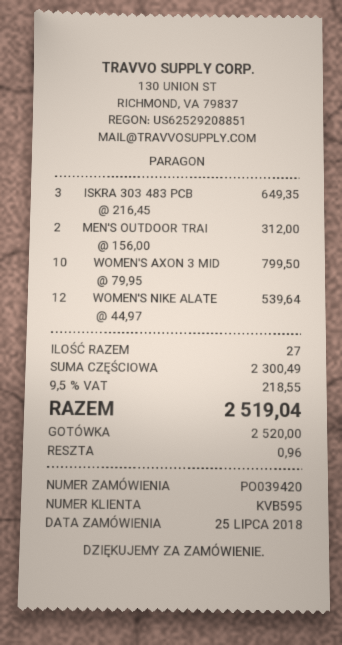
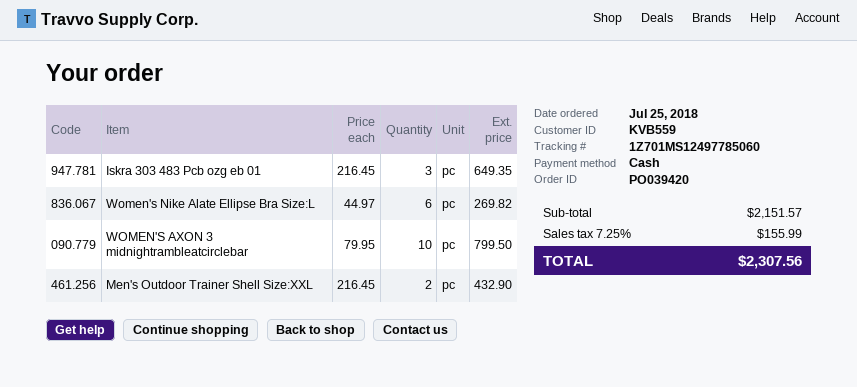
customer number: KVB595 -> KVB559
MEN'S OUTDOOR TRAI: 2 x 156.00 = 312.00 -> 2 x 216.45 = 432.90
WOMEN'S NIKE ALATE: 12 x 44.97 = 539.64 -> 6 x 44.97 = 269.82
subtotal: 2300.49 -> 2151.57
tax: 9.5% = 218.55 -> 7.25% = 155.99
total: 2519.04 -> 2307.56

